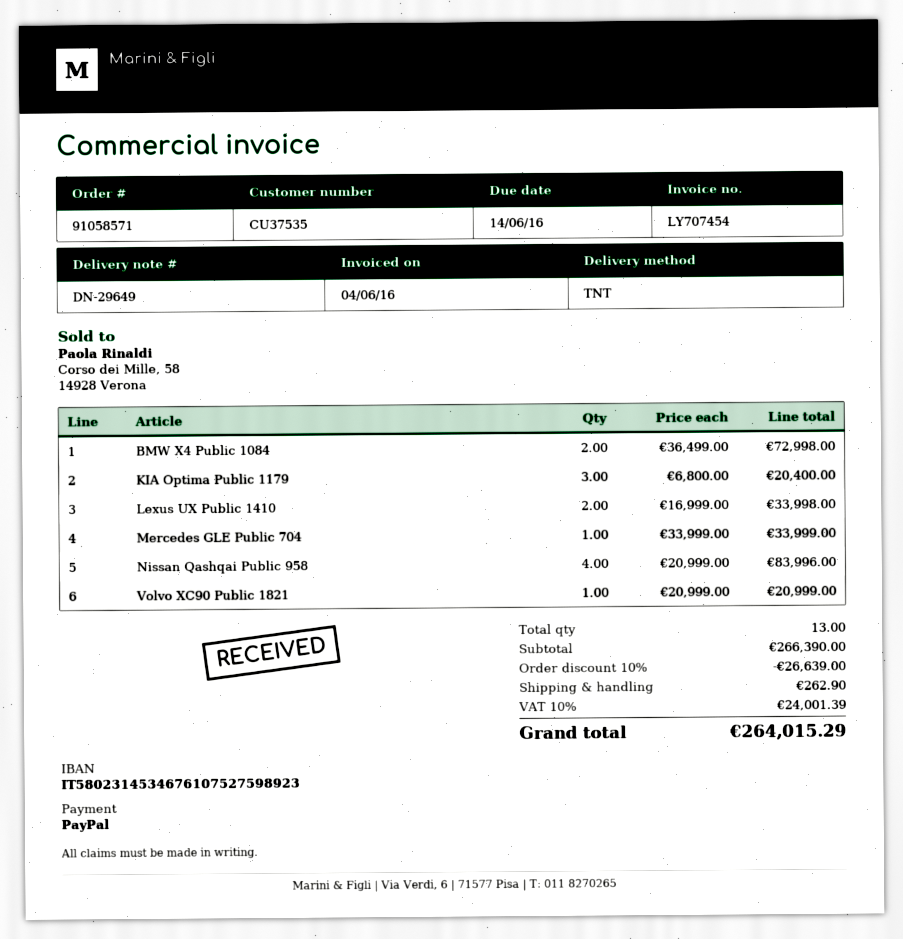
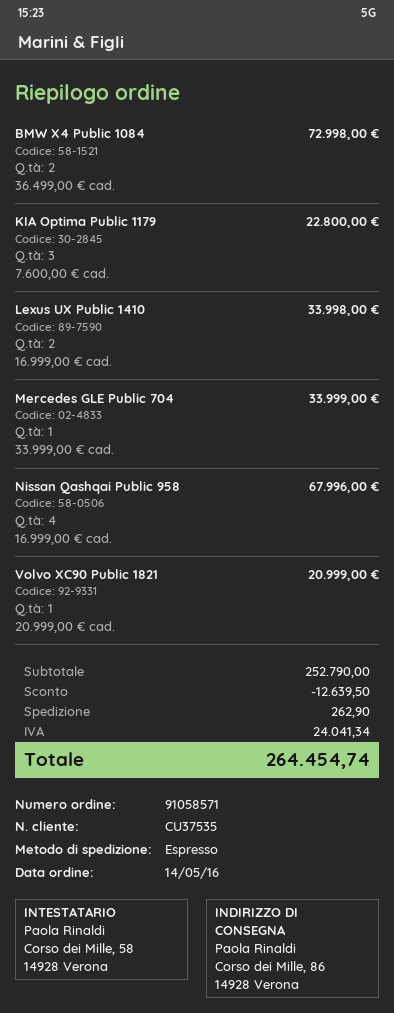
shipping method: TNT -> express
KIA Optima Public 1179: 3 x 6800.00 = 20400.00 -> 3 x 7600.00 = 22800.00
Nissan Qashqai Public 958: 4 x 20999.00 = 83996.00 -> 4 x 16999.00 = 67996.00
subtotal: 266390.00 -> 252790.00
discount: 26639.00 -> 12639.50
tax: 24001.39 -> 24041.34
total: 264015.29 -> 264454.74

